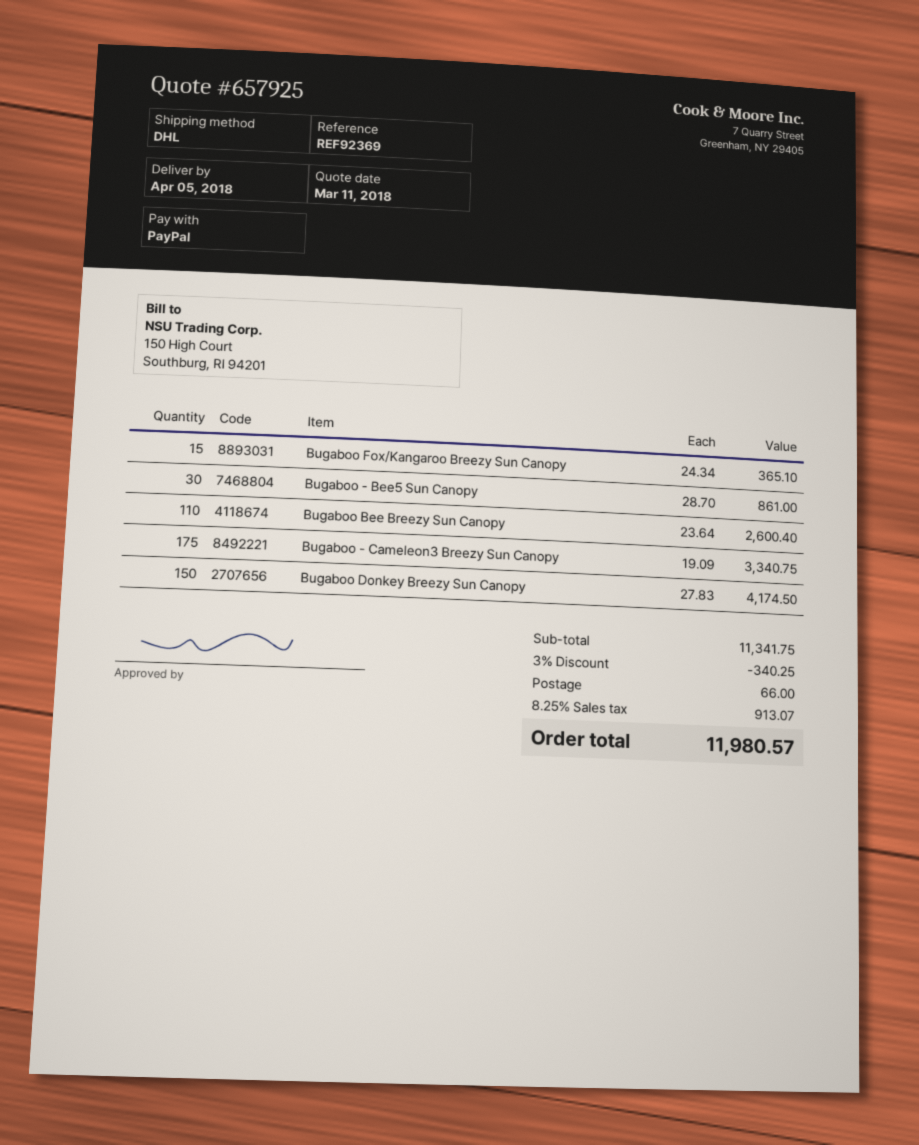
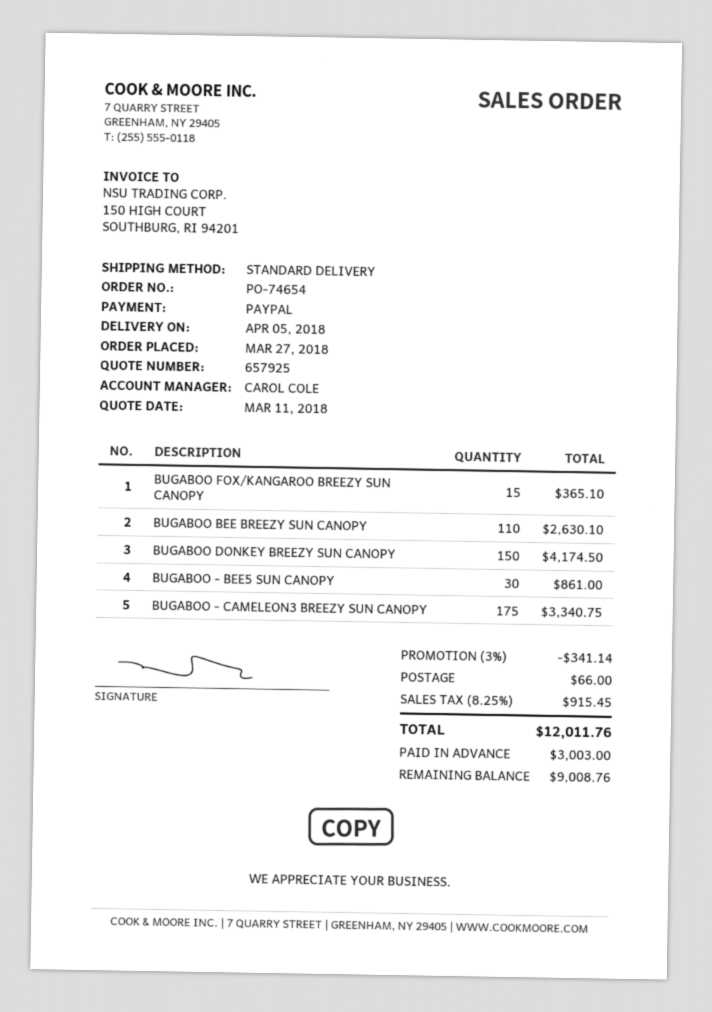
shipping method: DHL -> standard
Bugaboo Bee Breezy Sun Canopy: 110 for 2600.40 -> 110 for 2630.10
discount: 3% = 340.25 -> 3% = 341.14
tax: 8.25% = 913.07 -> 8.25% = 915.45
total: 11980.57 -> 12011.76

